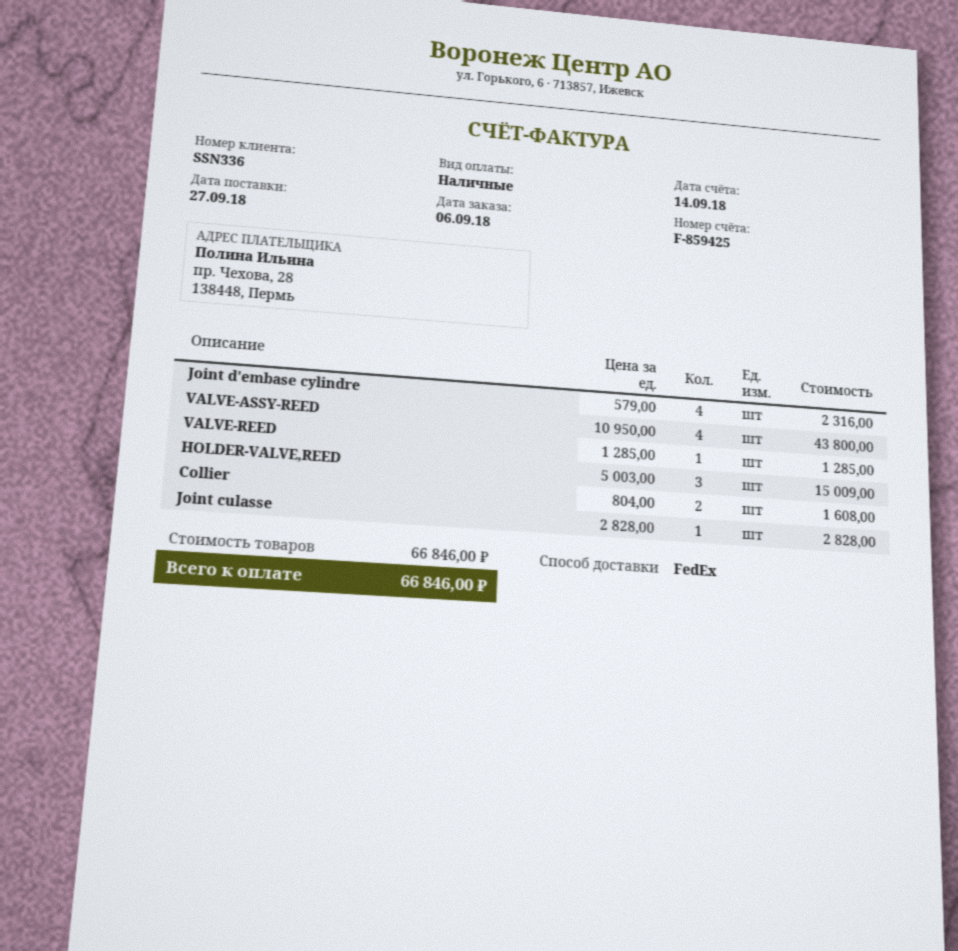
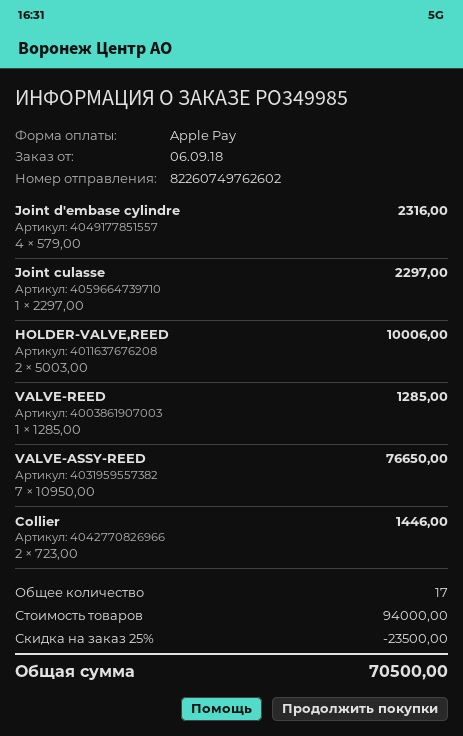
payment method: cash -> Apple Pay
VALVE-ASSY-REED: 4 x 10950.00 = 43800.00 -> 7 x 10950.00 = 76650.00
HOLDER-VALVE,REED: 3 x 5003.00 = 15009.00 -> 2 x 5003.00 = 10006.00
Collier: 2 x 804.00 = 1608.00 -> 2 x 723.00 = 1446.00
Joint culasse: 1 x 2828.00 = 2828.00 -> 1 x 2297.00 = 2297.00
subtotal: 66846.00 -> 94000.00
discount: none -> 25% = 23500.00
total: 66846.00 -> 70500.00

